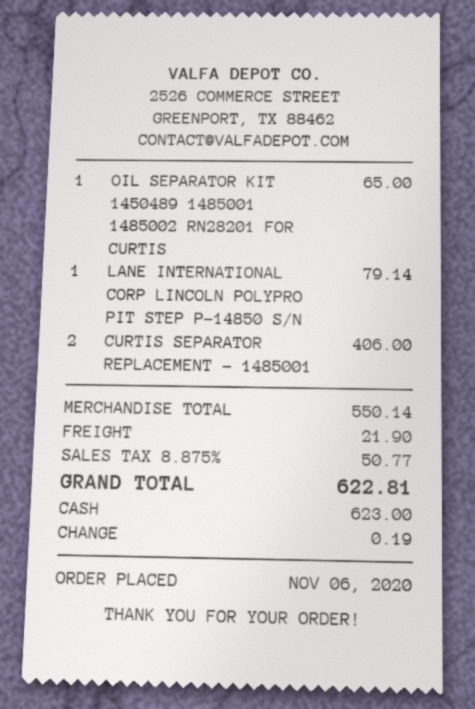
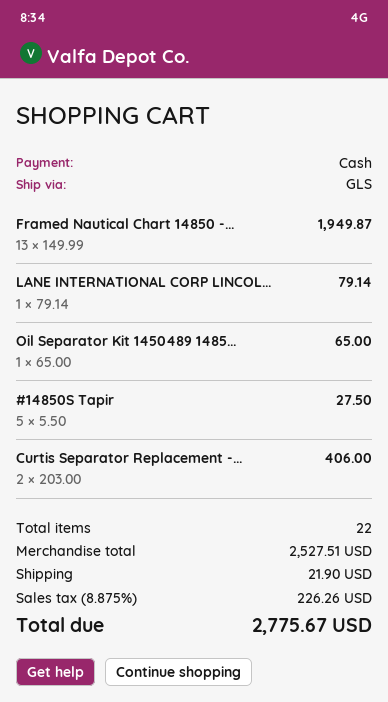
Framed Nautical Chart 14850 -...: none -> 13 for 1949.87
#14850S Tapir: none -> 5 for 27.50
subtotal: 550.14 -> 2527.51
tax: 8.875% = 50.77 -> 8.875% = 226.26
total: 622.81 -> 2775.67

